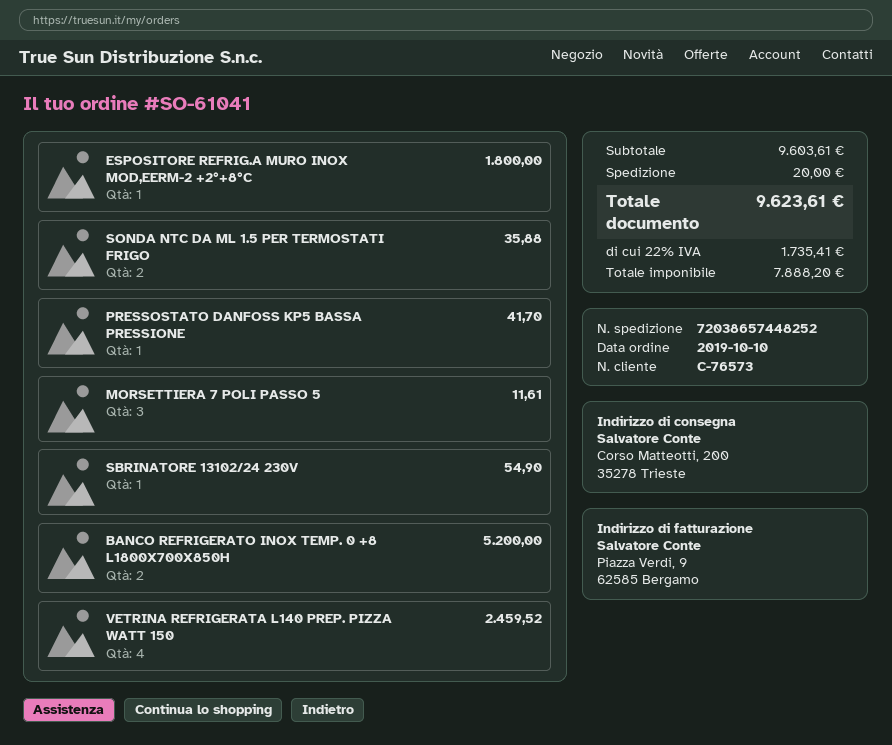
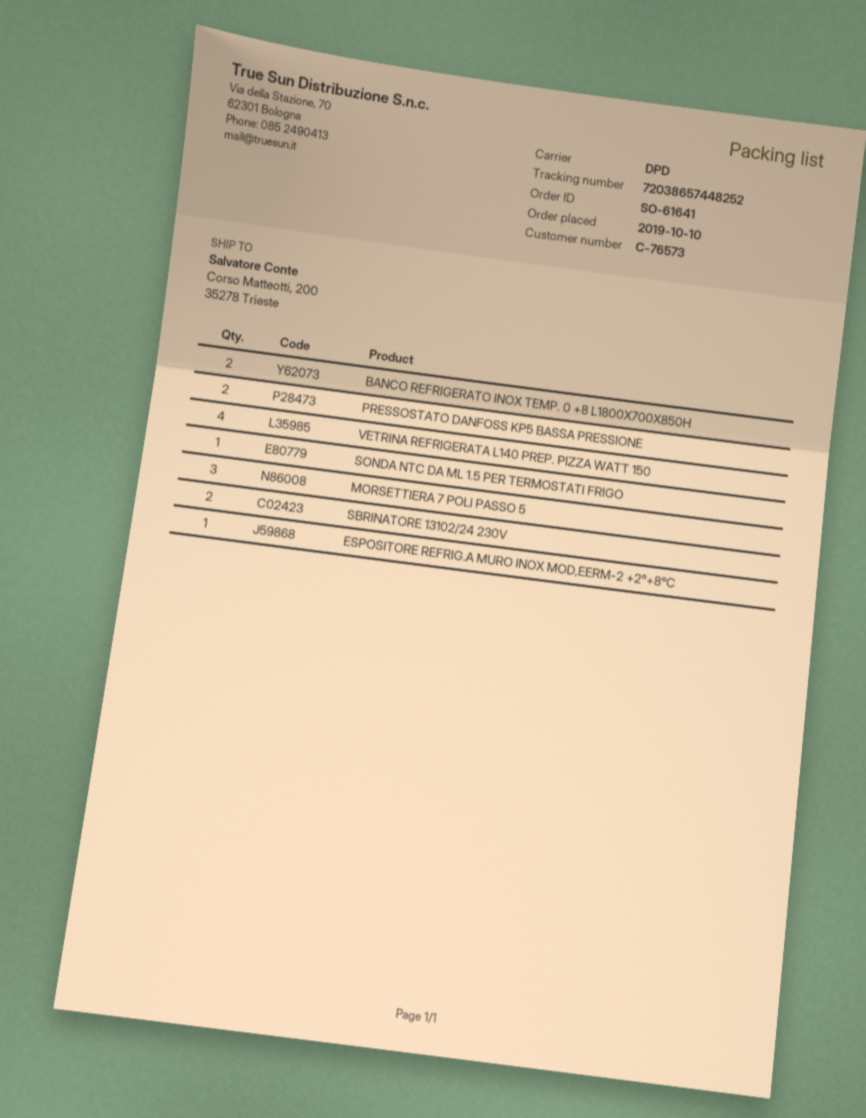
order number: SO-61041 -> SO-61641
SONDA NTC DA ML 1.5 PER TERMOSTATI FRIGO: 2 -> 1
PRESSOSTATO DANFOSS KP5 BASSA PRESSIONE: 1 -> 2
SBRINATORE 13102/24 230V: 1 -> 2

